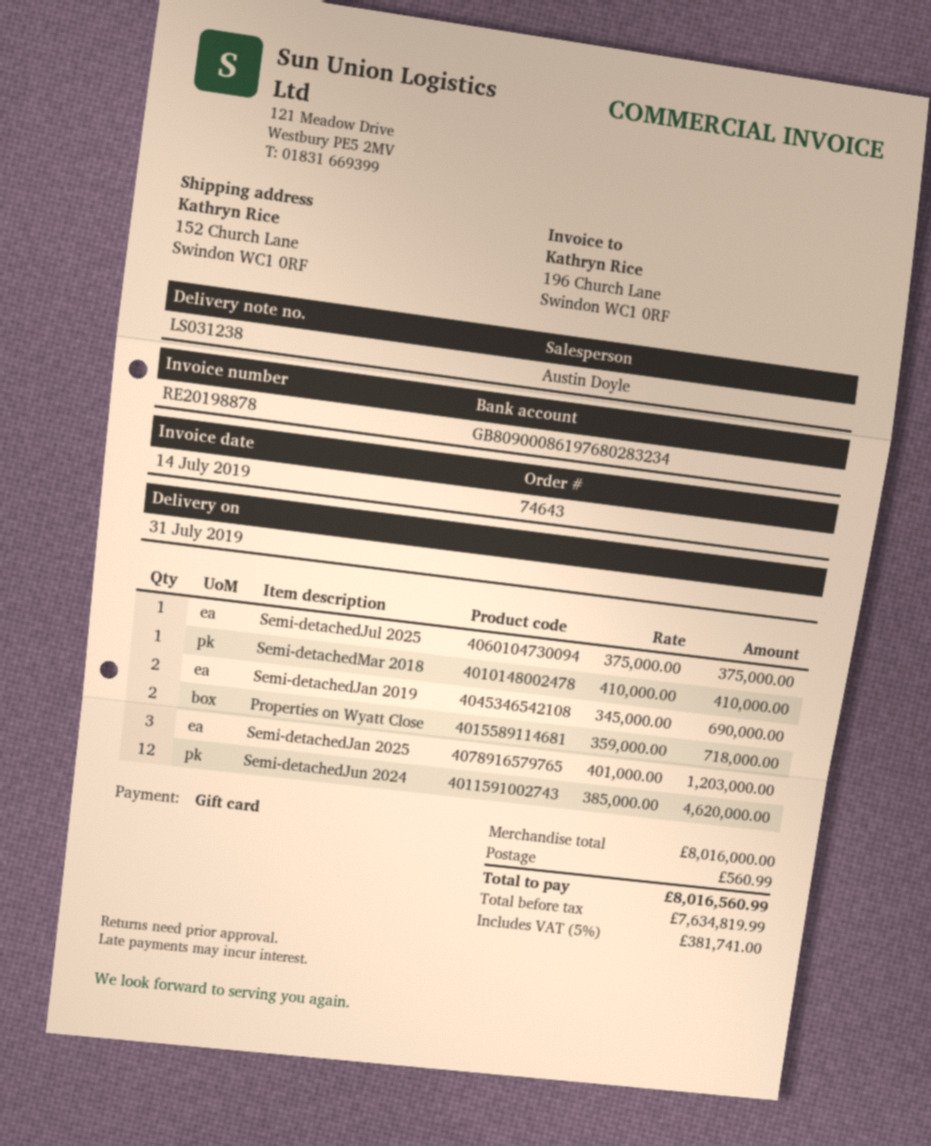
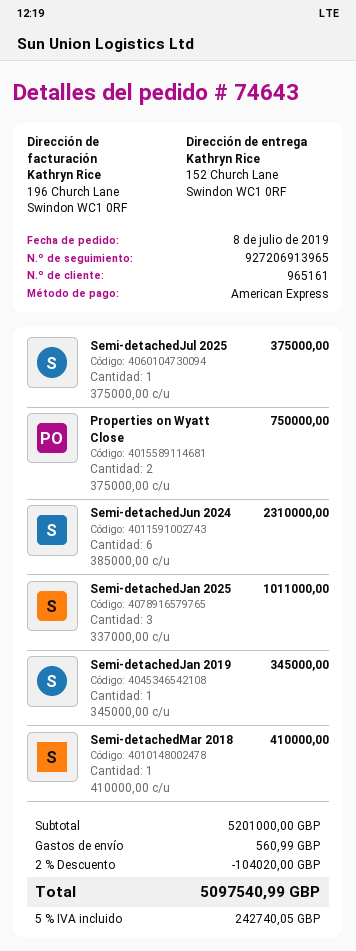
payment method: gift card -> American Express
Semi-detachedJan 2019: 2 x 345000.00 = 690000.00 -> 1 x 345000.00 = 345000.00
Properties on Wyatt Close: 2 x 359000.00 = 718000.00 -> 2 x 375000.00 = 750000.00
Semi-detachedJan 2025: 3 x 401000.00 = 1203000.00 -> 3 x 337000.00 = 1011000.00
Semi-detachedJun 2024: 12 x 385000.00 = 4620000.00 -> 6 x 385000.00 = 2310000.00
subtotal: 8016000.00 -> 5201000.00
discount: none -> 2% = 104020.00
tax: 5% = 381741.00 -> 5% = 242740.05
total: 8016560.99 -> 5097540.99

